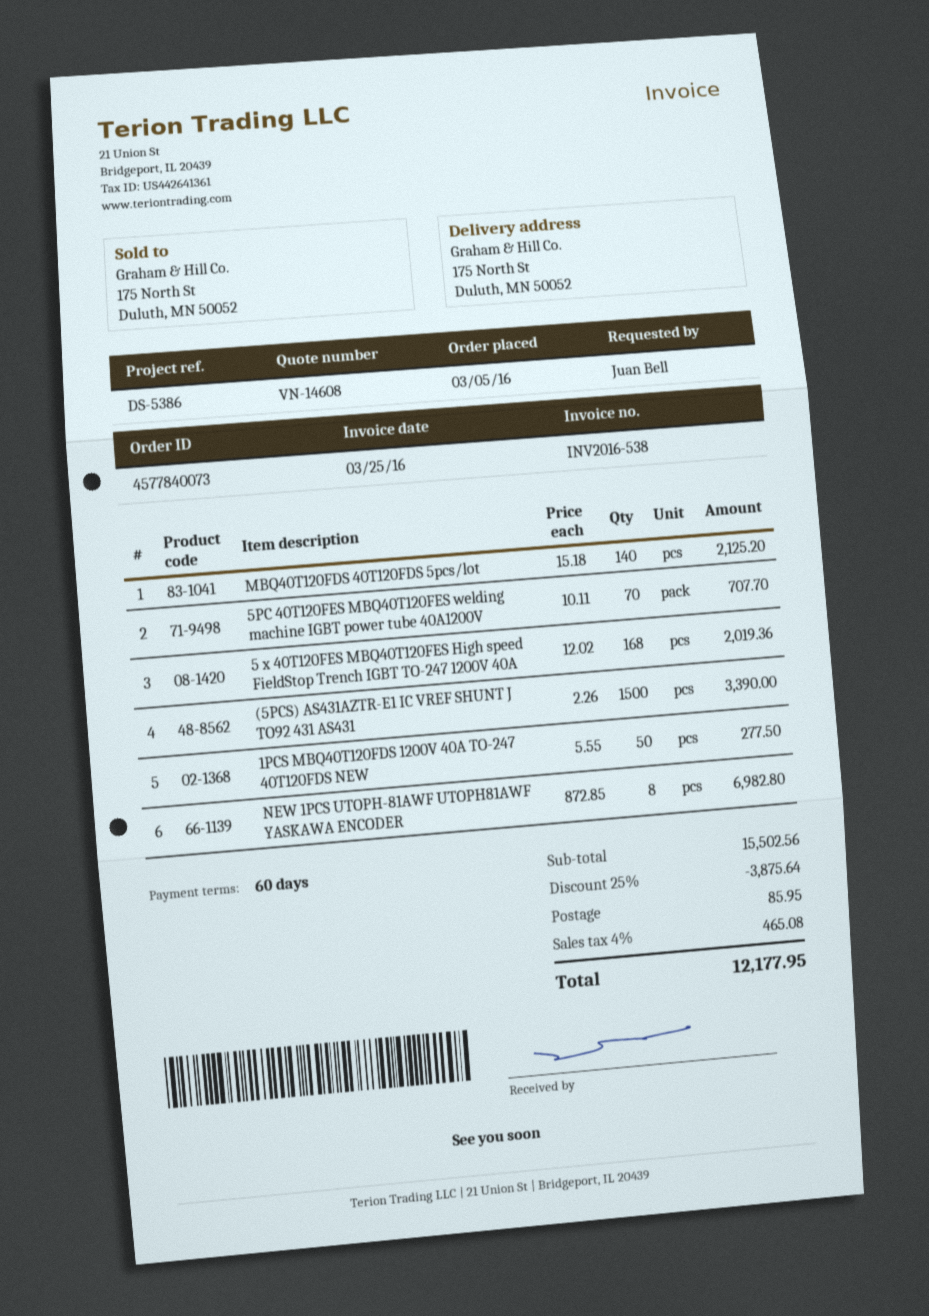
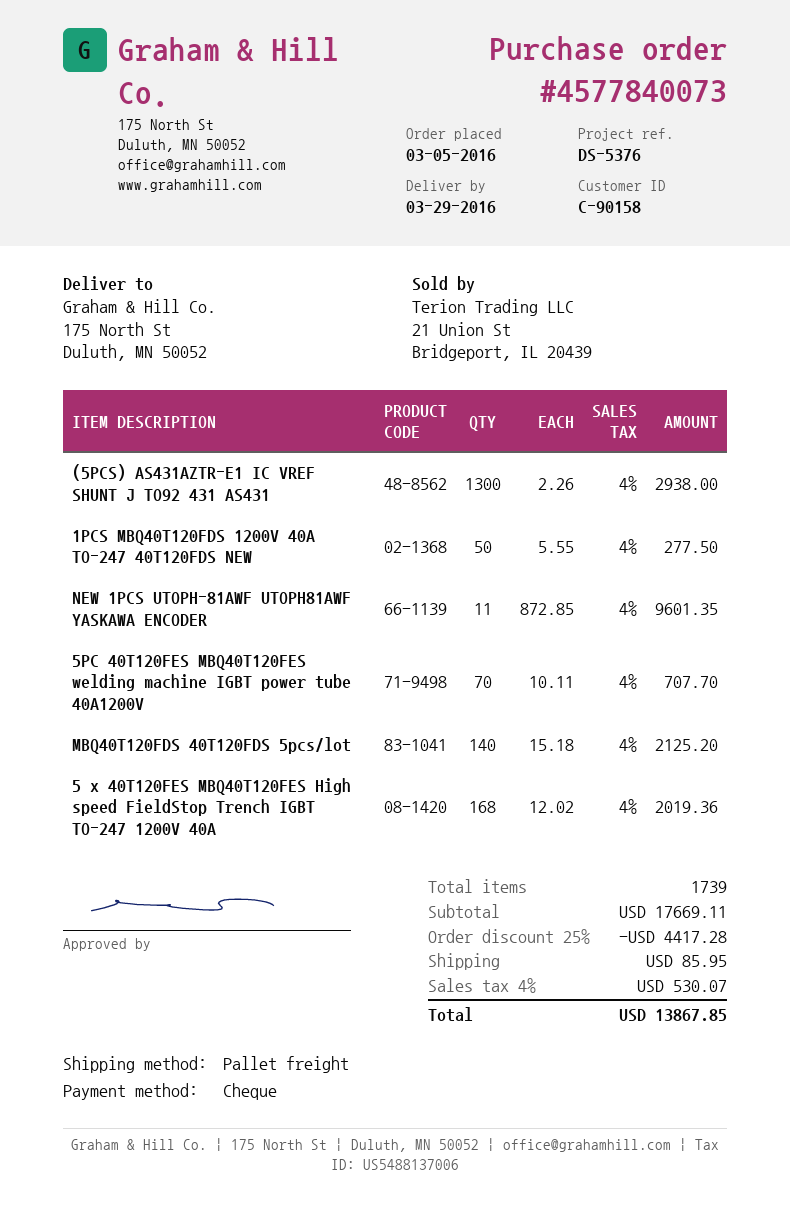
reference: DS-5386 -> DS-5376
(5PCS) AS431AZTR-E1 IC VREF SHUNT J TO92 431 AS431: 1500 x 2.26 = 3390.00 -> 1300 x 2.26 = 2938.00
NEW 1PCS UTOPH-81AWF UTOPH81AWF YASKAWA ENCODER: 8 x 872.85 = 6982.80 -> 11 x 872.85 = 9601.35
subtotal: 15502.56 -> 17669.11
discount: 25% = 3875.64 -> 25% = 4417.28
tax: 4% = 465.08 -> 4% = 530.07
total: 12177.95 -> 13867.85

